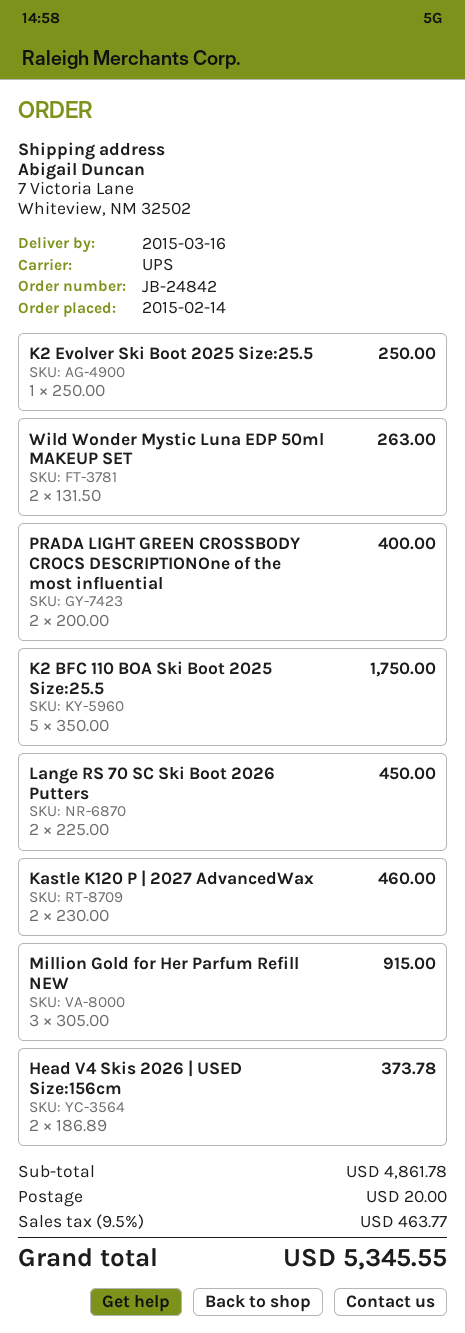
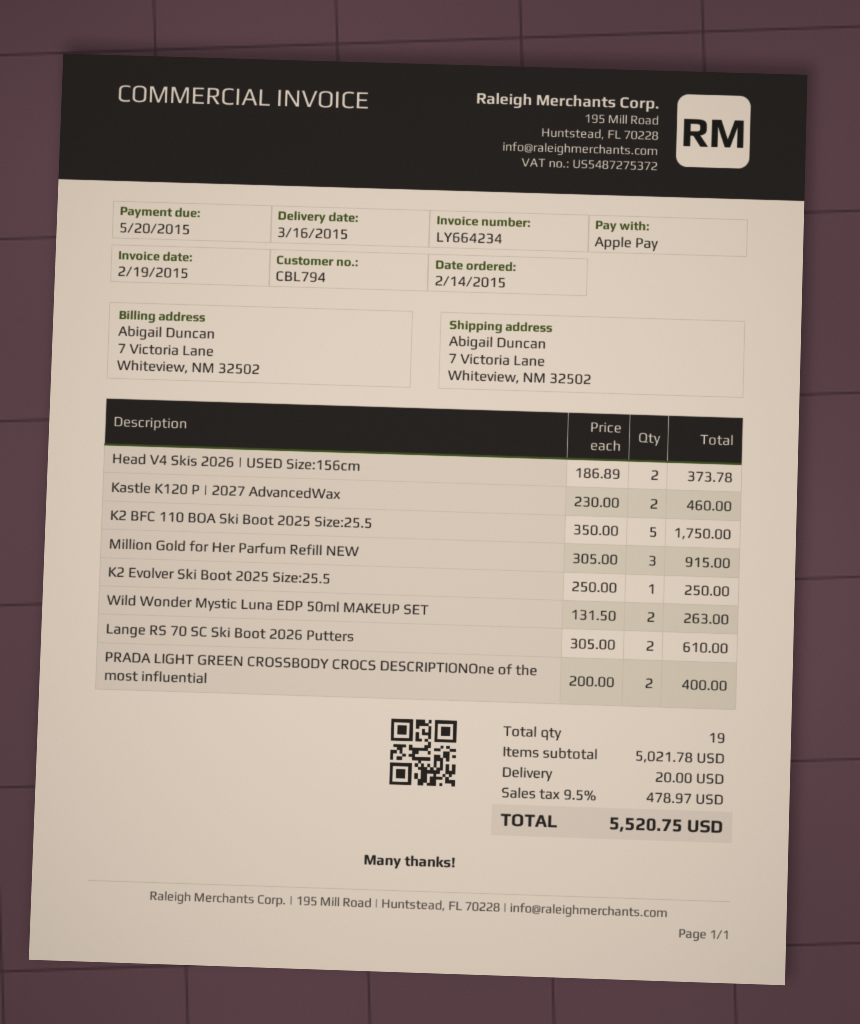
Lange RS 70 SC Ski Boot 2026 Putters: 2 x 225.00 = 450.00 -> 2 x 305.00 = 610.00
subtotal: 4861.78 -> 5021.78
tax: 9.5% = 463.77 -> 9.5% = 478.97
total: 5345.55 -> 5520.75

